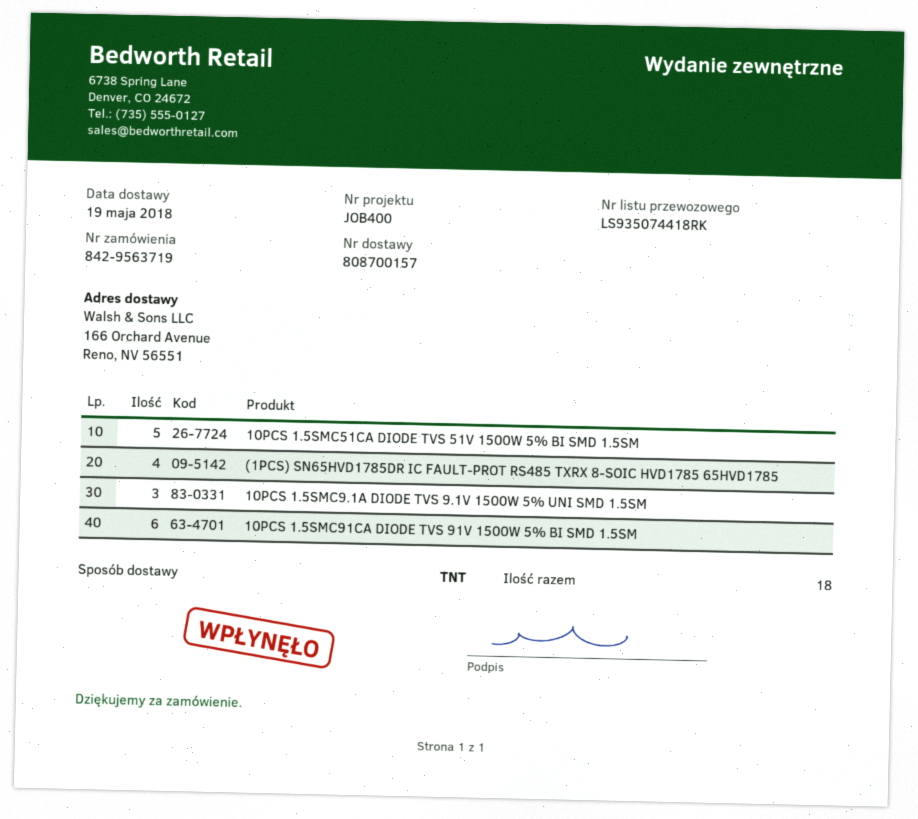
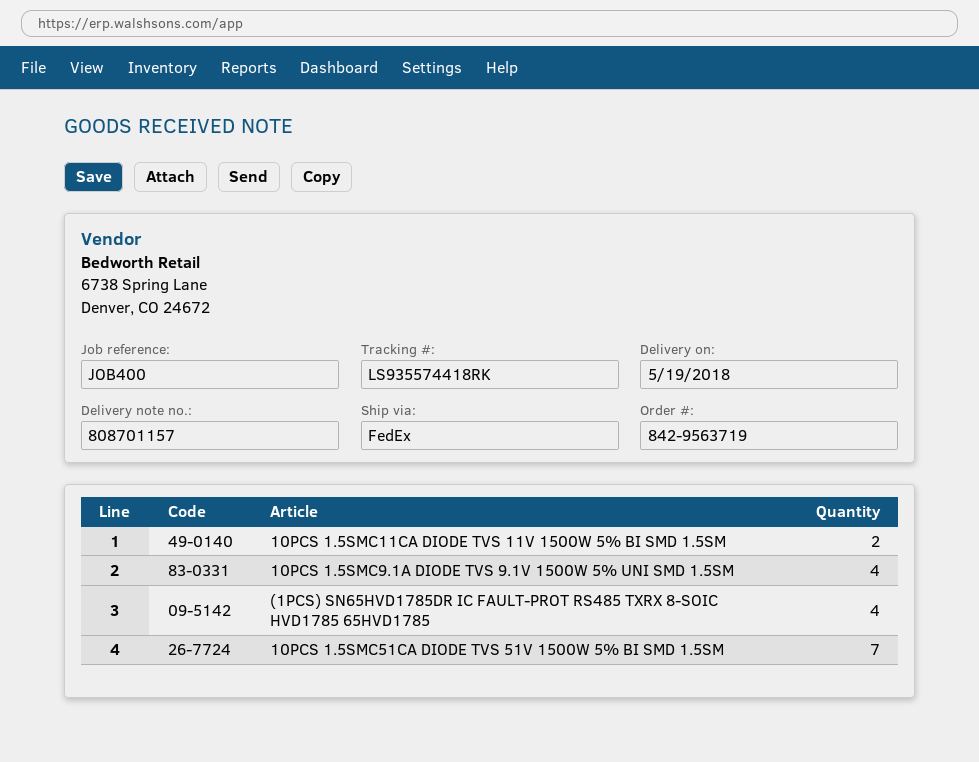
delivery note number: 808700157 -> 808701157
shipping method: TNT -> FedEx
tracking number: LS935074418RK -> LS935574418RK
10PCS 1.5SMC51CA DIODE TVS 51V 1500W 5% BI SMD 1.5SM: 5 -> 7
10PCS 1.5SMC9.1A DIODE TVS 9.1V 1500W 5% UNI SMD 1.5SM: 3 -> 4
10PCS 1.5SMC91CA DIODE TVS 91V 1500W 5% BI SMD 1.5SM: 6 -> none
10PCS 1.5SMC11CA DIODE TVS 11V 1500W 5% BI SMD 1.5SM: none -> 2

